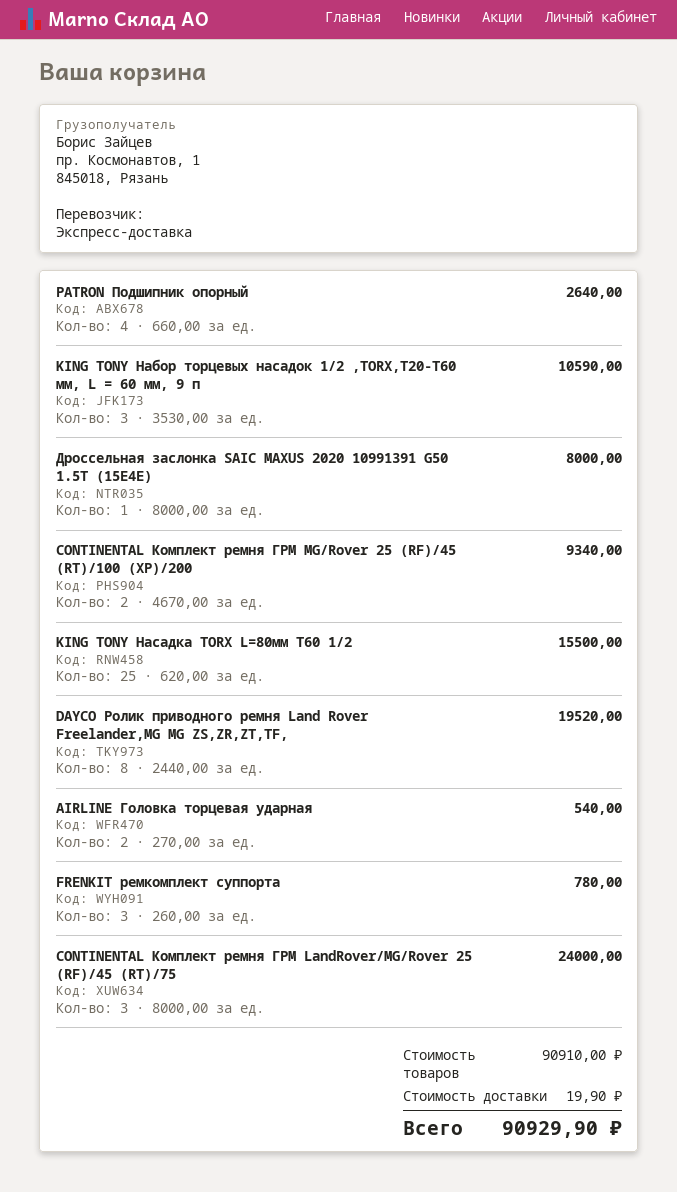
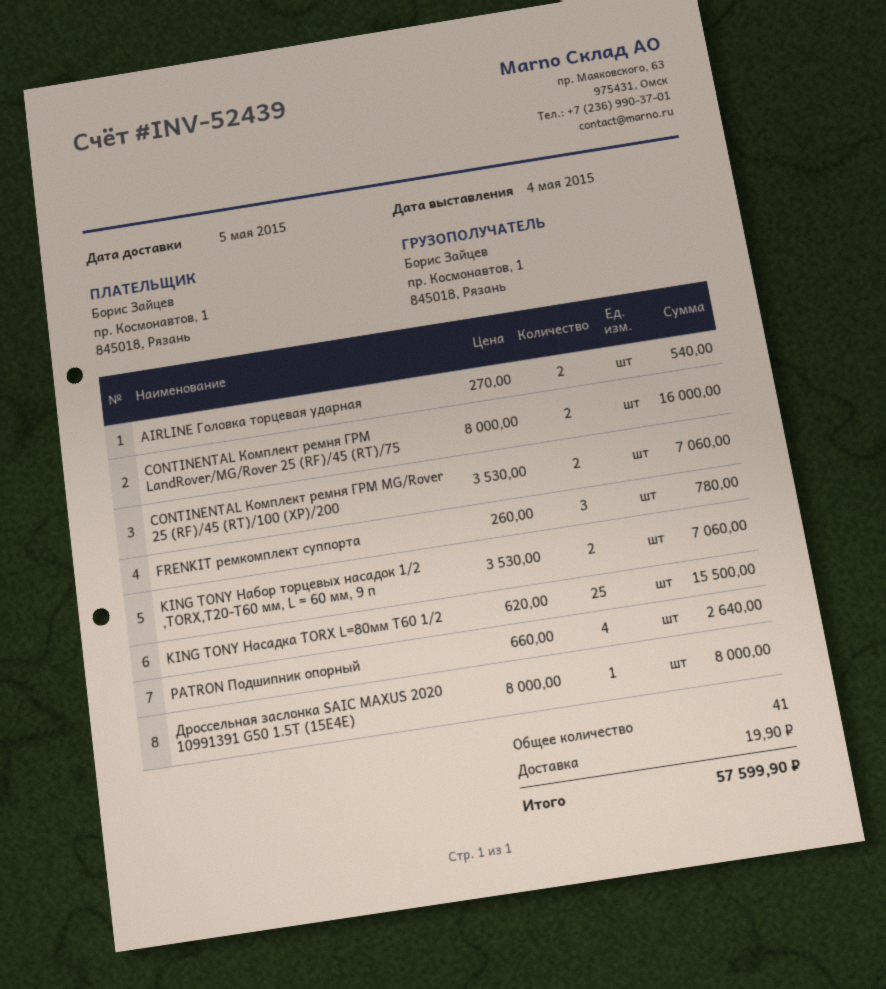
KING TONY Набор торцевых насадок 1/2 ,TORX,Т20-Т60 мм, L = 60 мм, 9 п: 3 x 3530.00 = 10590.00 -> 2 x 3530.00 = 7060.00
CONTINENTAL Комплект ремня ГРМ MG/Rover 25 (RF)/45 (RT)/100 (XP)/200: 2 x 4670.00 = 9340.00 -> 2 x 3530.00 = 7060.00
DAYCO Ролик приводного ремня Land Rover Freelander,MG MG ZS,ZR,ZT,TF,: 8 x 2440.00 = 19520.00 -> none
CONTINENTAL Комплект ремня ГРМ LandRover/MG/Rover 25 (RF)/45 (RT)/75: 3 x 8000.00 = 24000.00 -> 2 x 8000.00 = 16000.00
total: 90929.90 -> 57599.90

